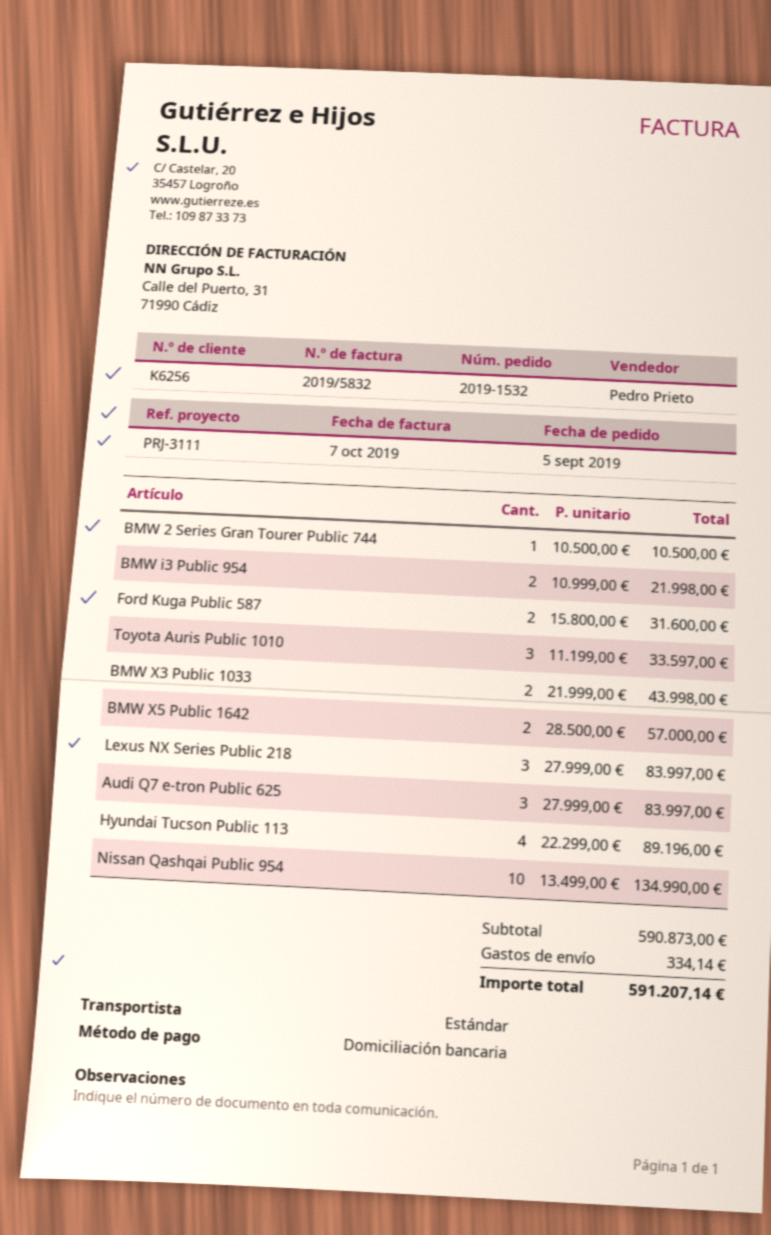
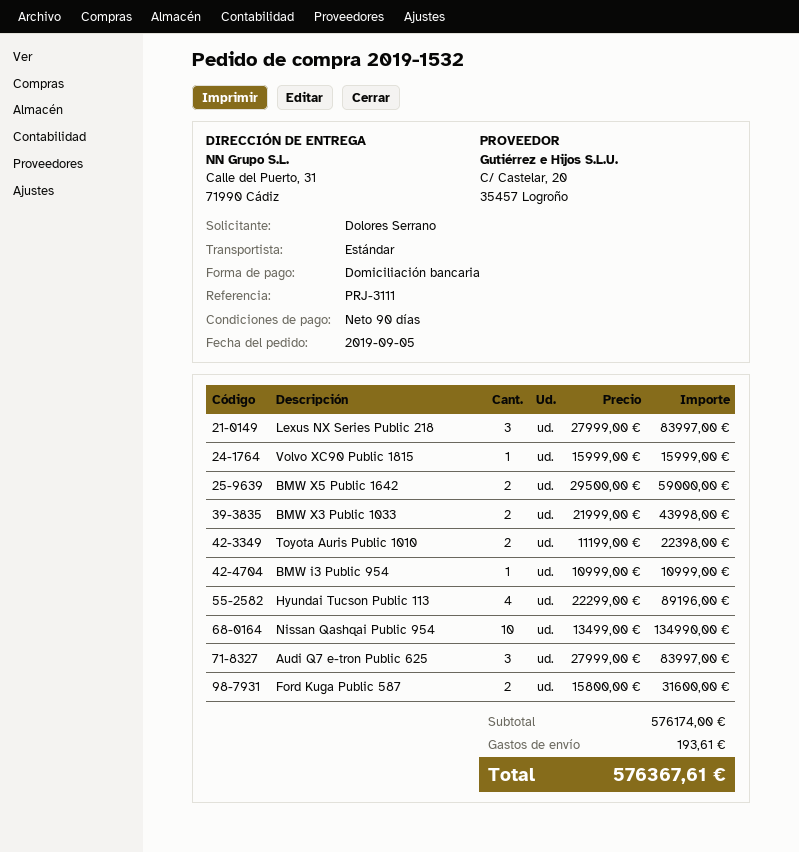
BMW 2 Series Gran Tourer Public 744: 1 x 10500.00 = 10500.00 -> none
BMW i3 Public 954: 2 x 10999.00 = 21998.00 -> 1 x 10999.00 = 10999.00
Toyota Auris Public 1010: 3 x 11199.00 = 33597.00 -> 2 x 11199.00 = 22398.00
BMW X5 Public 1642: 2 x 28500.00 = 57000.00 -> 2 x 29500.00 = 59000.00
Volvo XC90 Public 1815: none -> 1 x 15999.00 = 15999.00
subtotal: 590873.00 -> 576174.00
shipping: 334.14 -> 193.61
total: 591207.14 -> 576367.61

